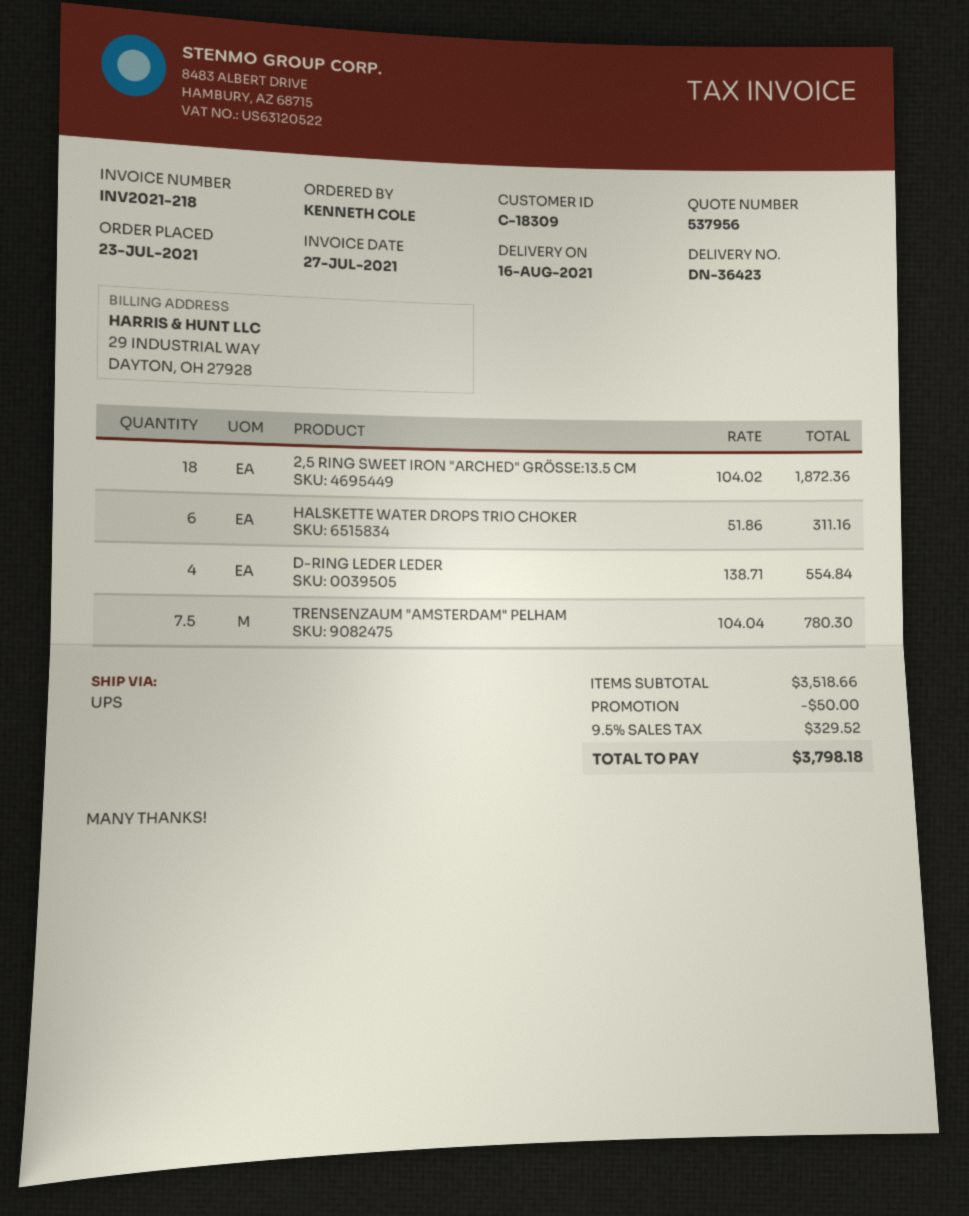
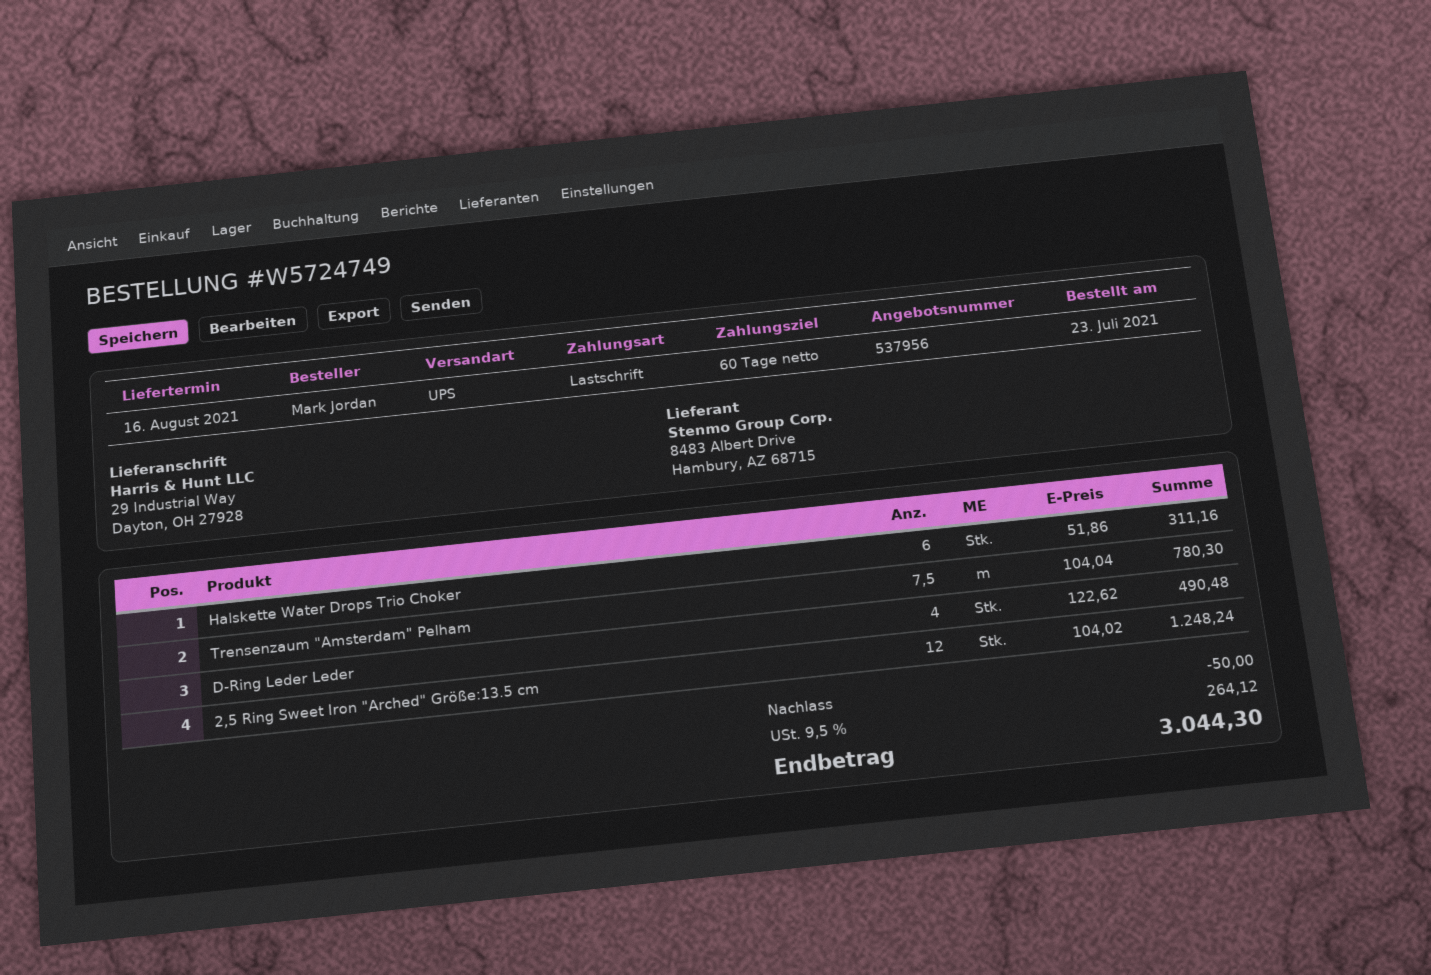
ordered by: KENNETH COLE -> Mark Jordan
2,5 RING SWEET IRON "ARCHED" GRÖSSE:13.5 CM: 18 x 104.02 = 1872.36 -> 12 x 104.02 = 1248.24
D-RING LEDER LEDER: 4 x 138.71 = 554.84 -> 4 x 122.62 = 490.48
tax: 9.5% = 329.52 -> 9.5% = 264.12
total: 3798.18 -> 3044.30

